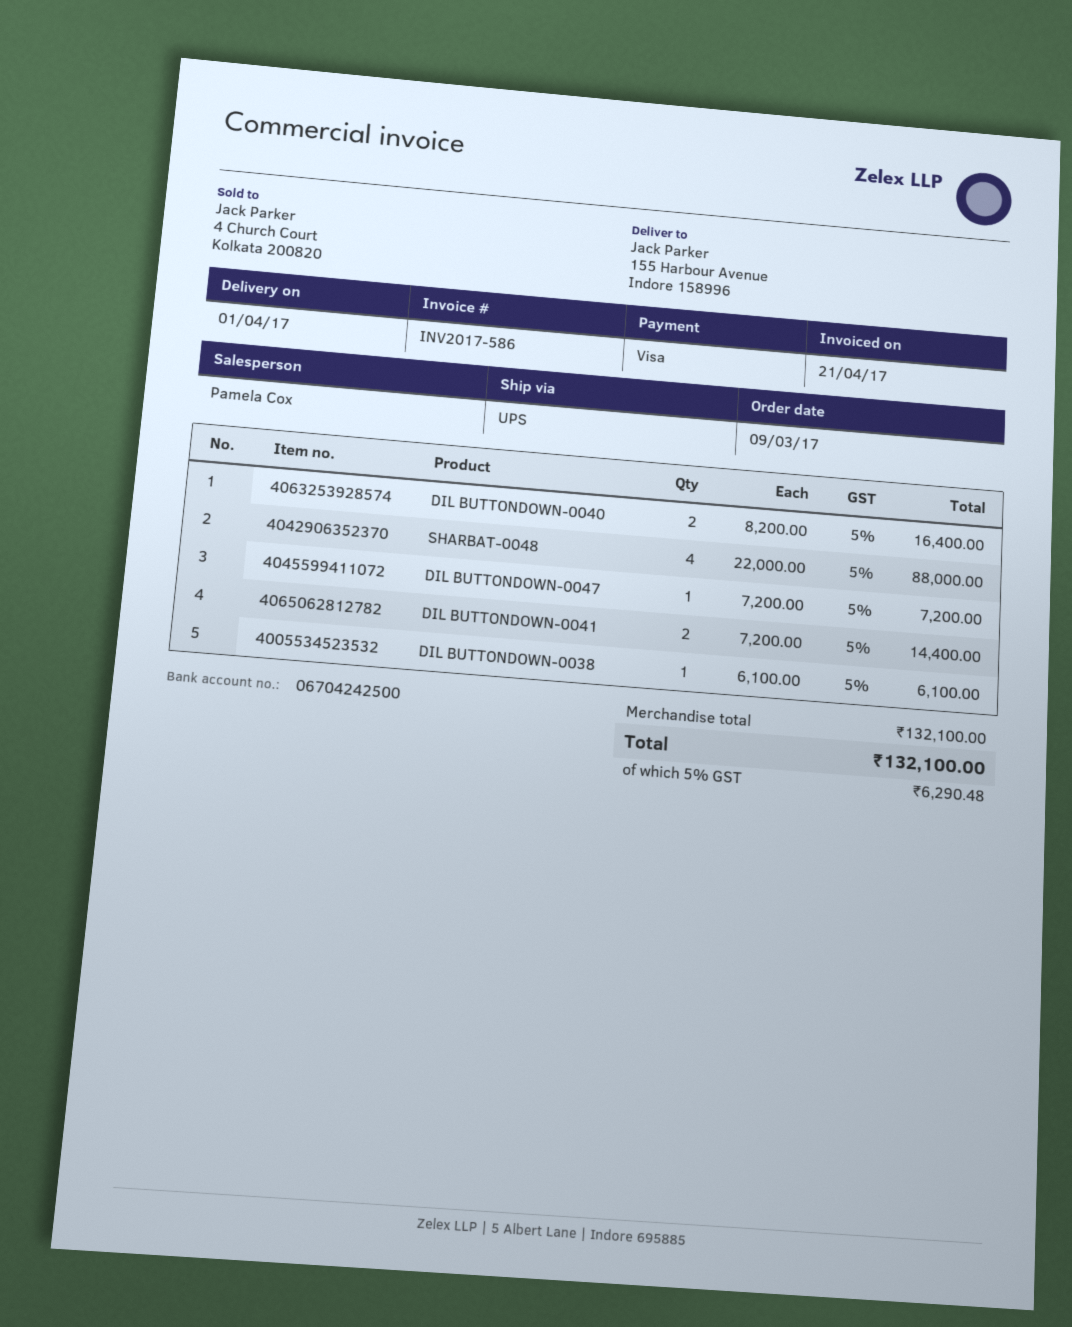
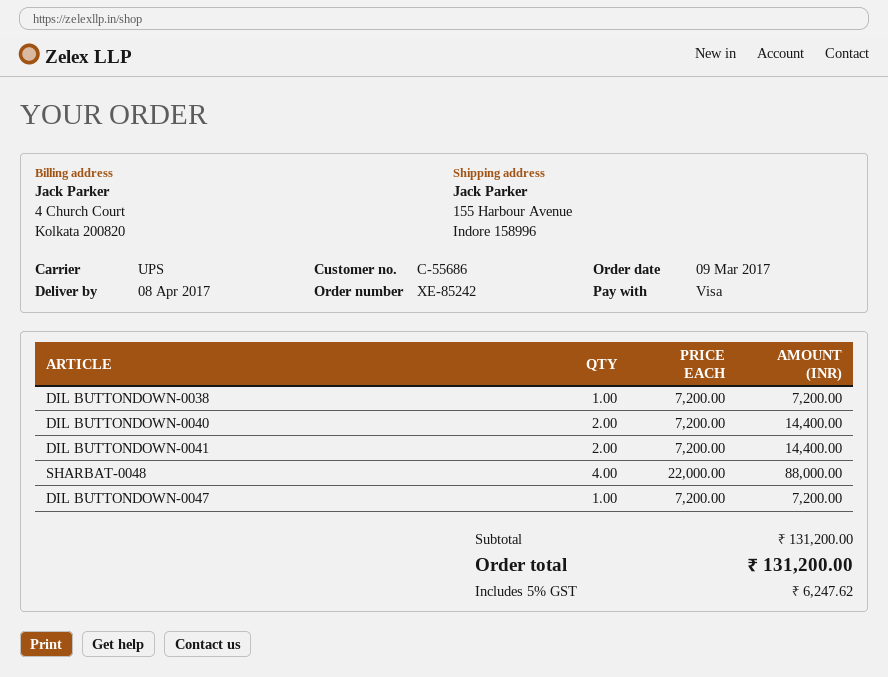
delivery date: 2017-04-01 -> 2017-04-08
DIL BUTTONDOWN-0040: 2 x 8200.00 = 16400.00 -> 2 x 7200.00 = 14400.00
DIL BUTTONDOWN-0038: 1 x 6100.00 = 6100.00 -> 1 x 7200.00 = 7200.00
subtotal: 132100.00 -> 131200.00
tax: 5% = 6290.48 -> 5% = 6247.62
total: 132100.00 -> 131200.00

